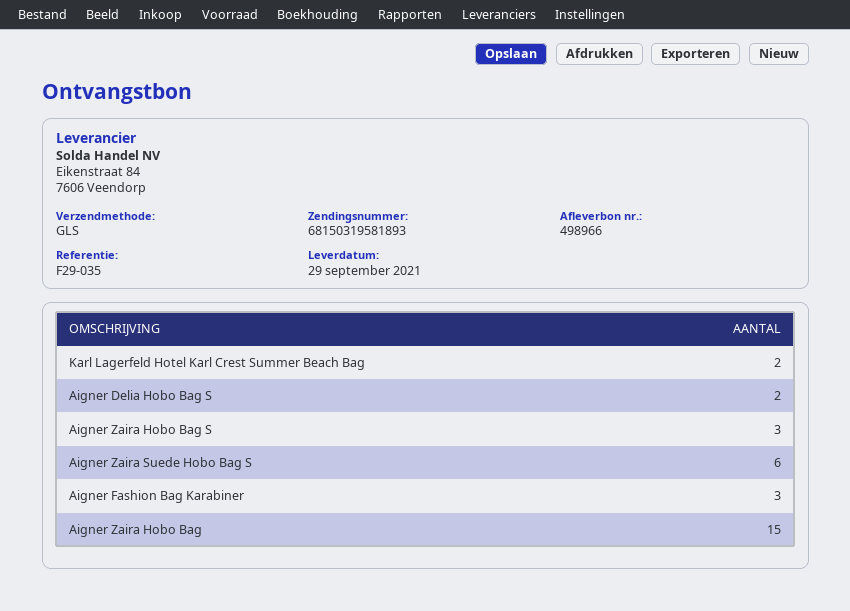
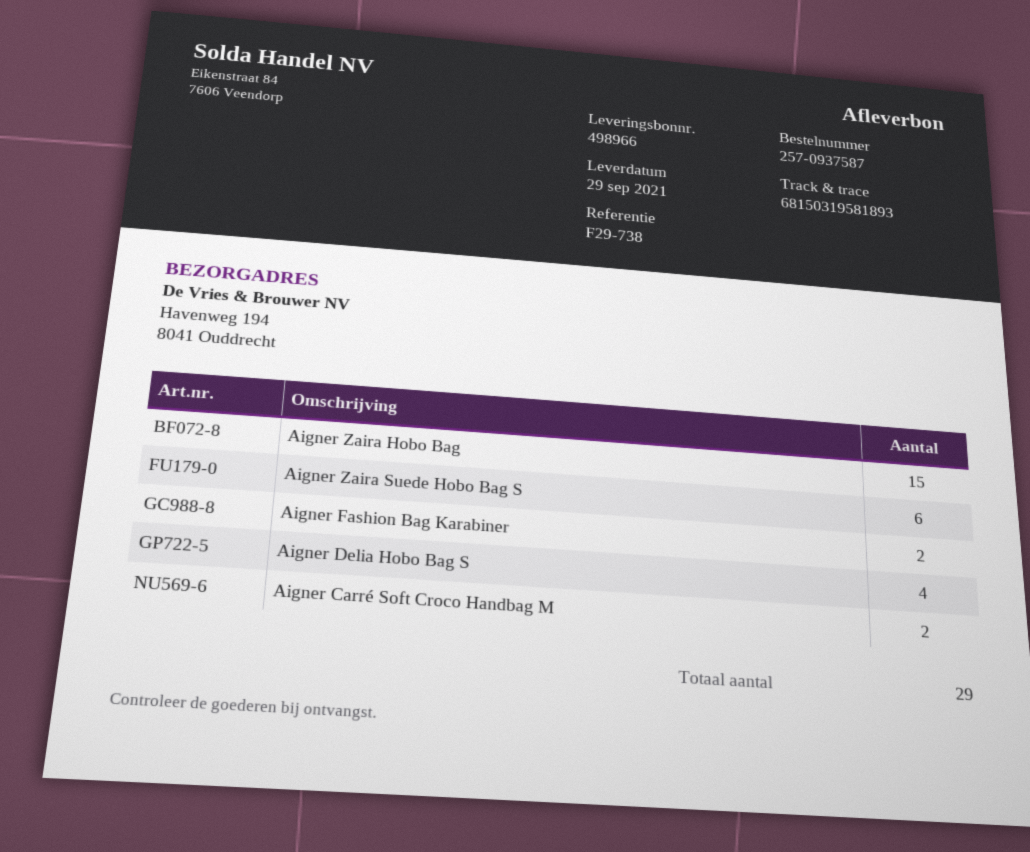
reference: F29-035 -> F29-738
Karl Lagerfeld Hotel Karl Crest Summer Beach Bag: 2 -> none
Aigner Delia Hobo Bag S: 2 -> 4
Aigner Zaira Hobo Bag S: 3 -> none
Aigner Fashion Bag Karabiner: 3 -> 2
Aigner Carré Soft Croco Handbag M: none -> 2

